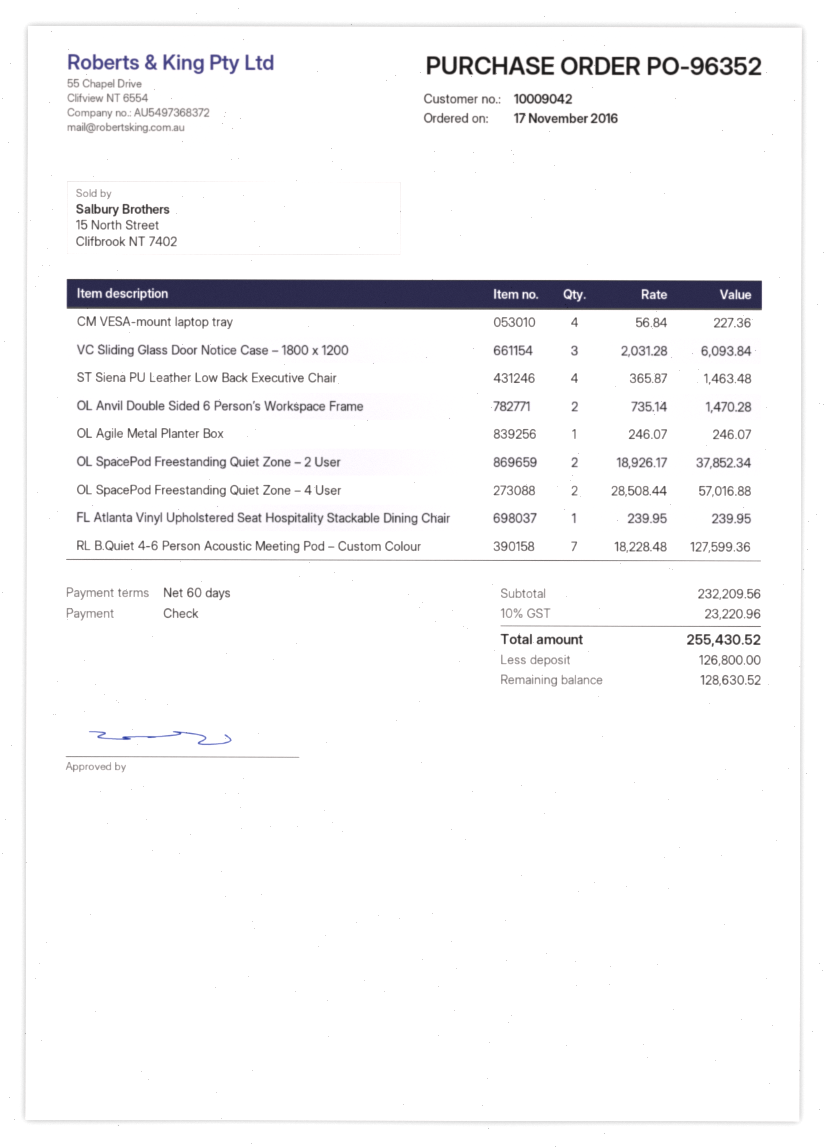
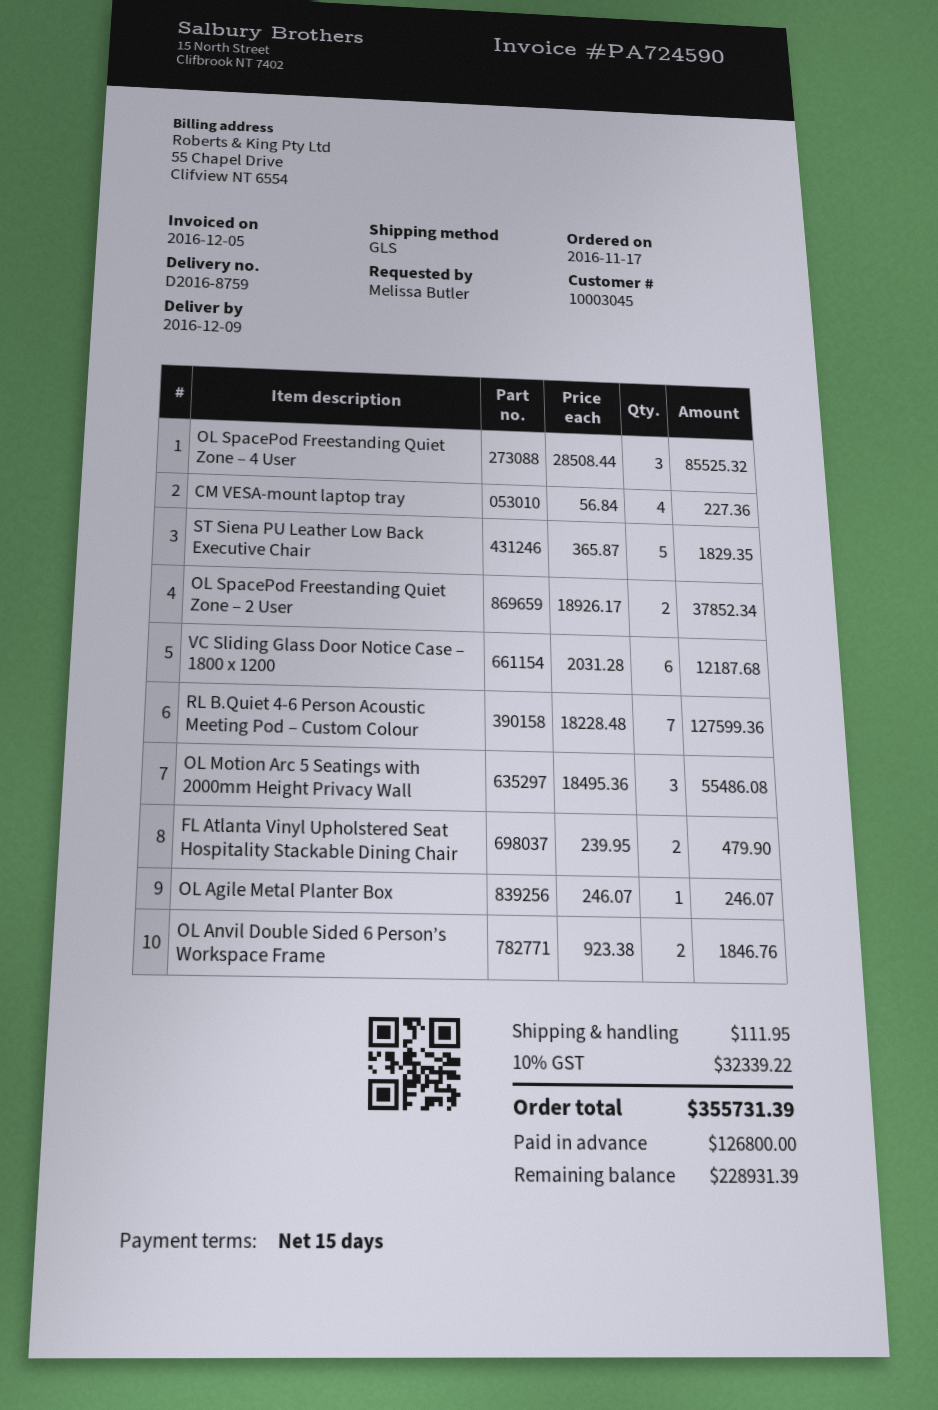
payment terms: 60 days -> 15 days
customer number: 10009042 -> 10003045
VC Sliding Glass Door Notice Case – 1800 x 1200: 3 x 2031.28 = 6093.84 -> 6 x 2031.28 = 12187.68
ST Siena PU Leather Low Back Executive Chair: 4 x 365.87 = 1463.48 -> 5 x 365.87 = 1829.35
OL Anvil Double Sided 6 Person’s Workspace Frame: 2 x 735.14 = 1470.28 -> 2 x 923.38 = 1846.76
OL SpacePod Freestanding Quiet Zone – 4 User: 2 x 28508.44 = 57016.88 -> 3 x 28508.44 = 85525.32
FL Atlanta Vinyl Upholstered Seat Hospitality Stackable Dining Chair: 1 x 239.95 = 239.95 -> 2 x 239.95 = 479.90
OL Motion Arc 5 Seatings with 2000mm Height Privacy Wall: none -> 3 x 18495.36 = 55486.08
shipping: none -> 111.95
tax: 10% = 23220.96 -> 10% = 32339.22
total: 255430.52 -> 355731.39
balance: 128630.52 -> 228931.39

